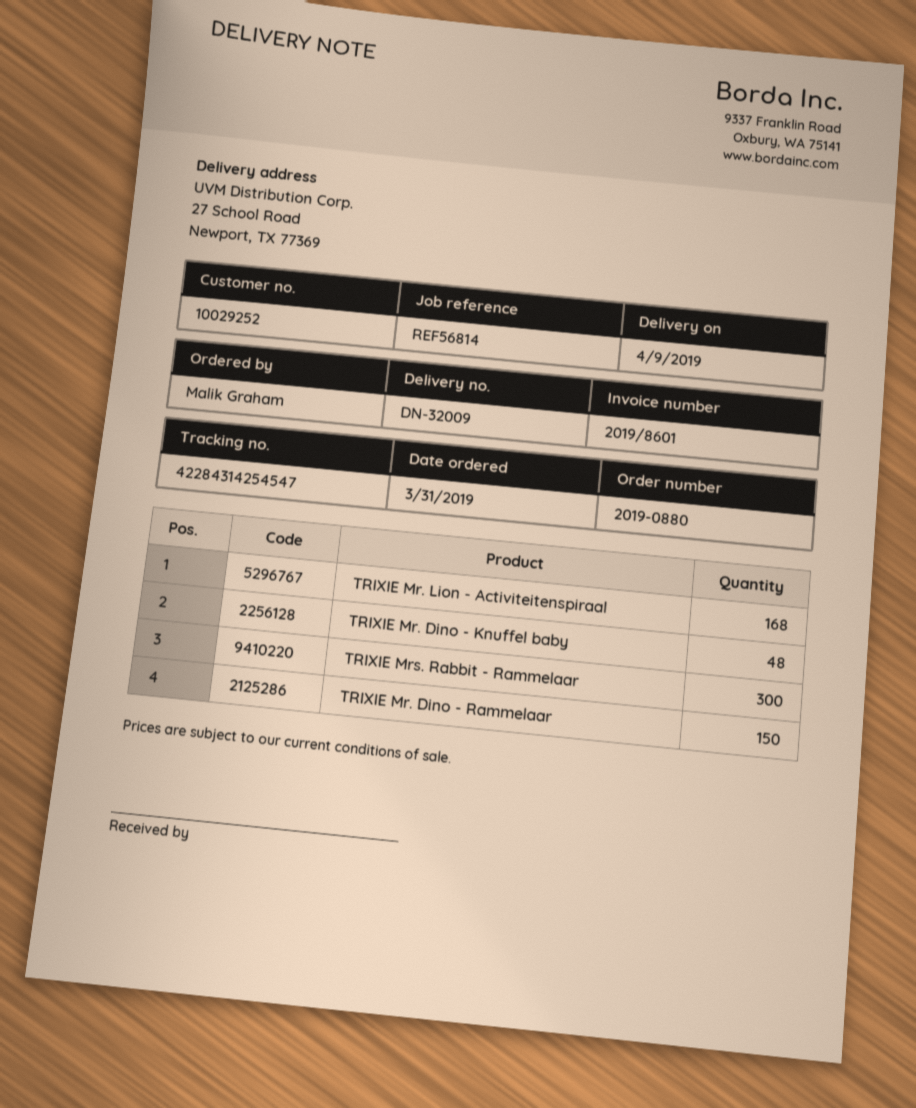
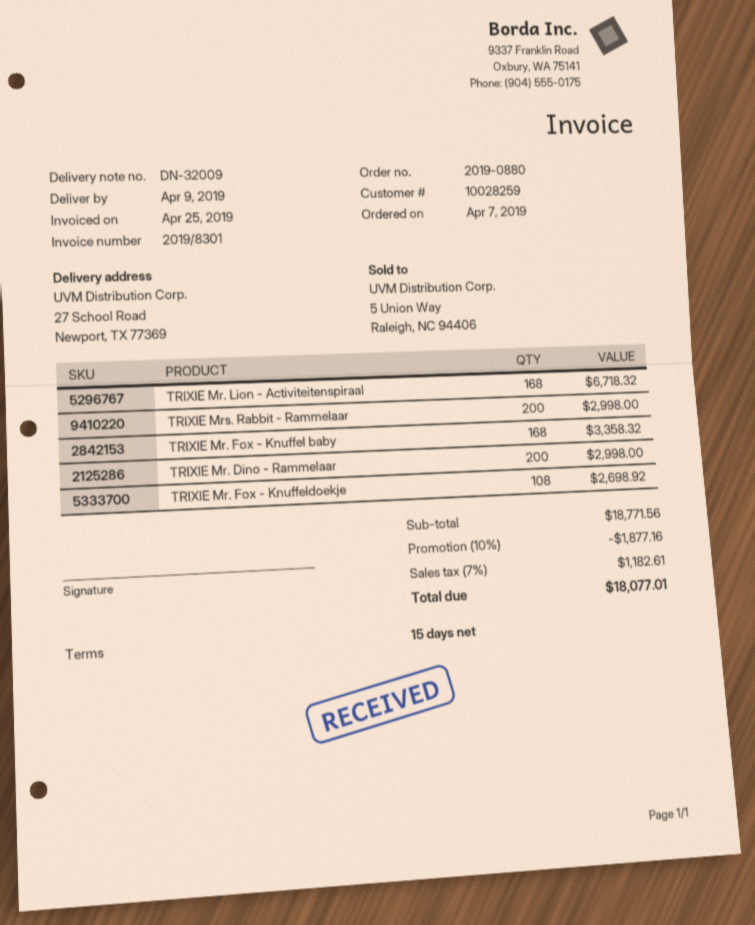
order date: 2019-03-31 -> 2019-04-07
invoice number: 2019/8601 -> 2019/8301
customer number: 10029252 -> 10028259
TRIXIE Mr. Dino - Knuffel baby: 48 -> none
TRIXIE Mrs. Rabbit - Rammelaar: 300 -> 200
TRIXIE Mr. Dino - Rammelaar: 150 -> 200
TRIXIE Mr. Fox - Knuffel baby: none -> 168
TRIXIE Mr. Fox - Knuffeldoekje: none -> 108

